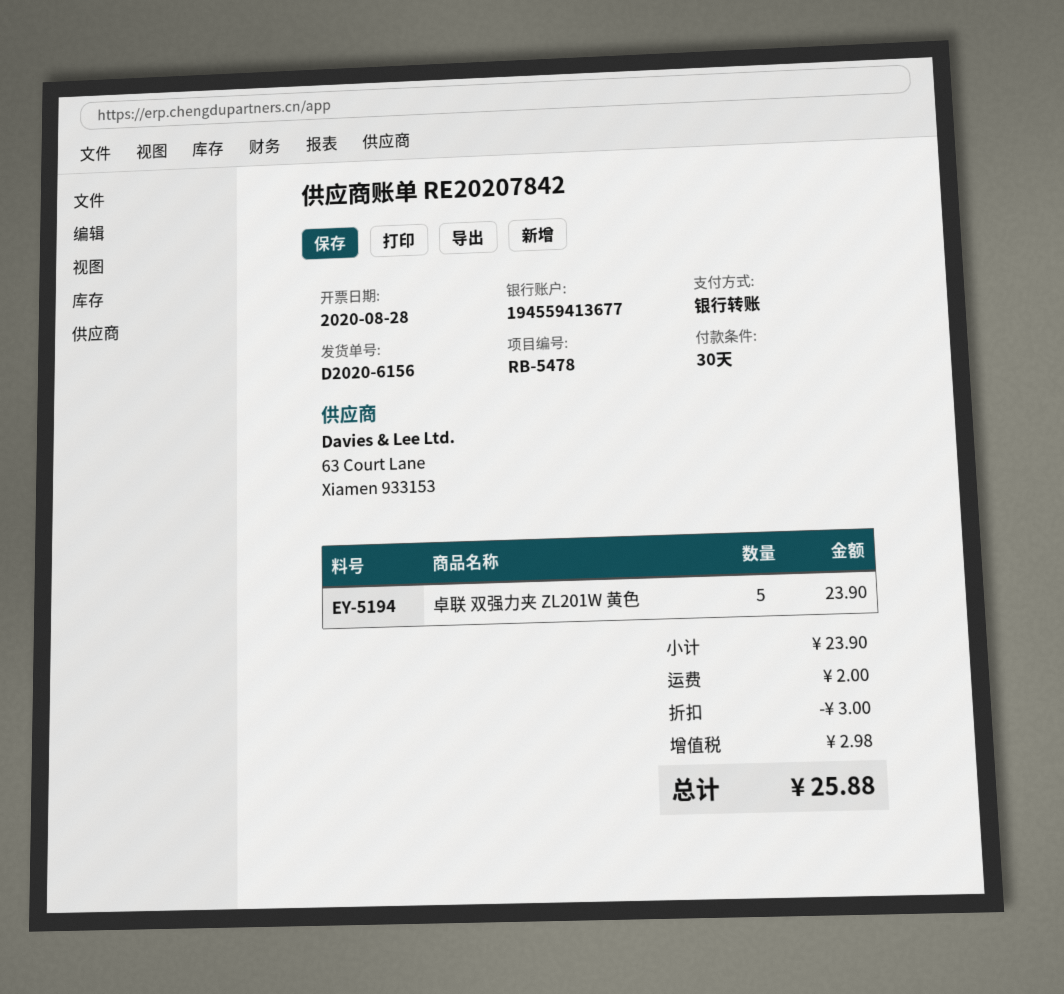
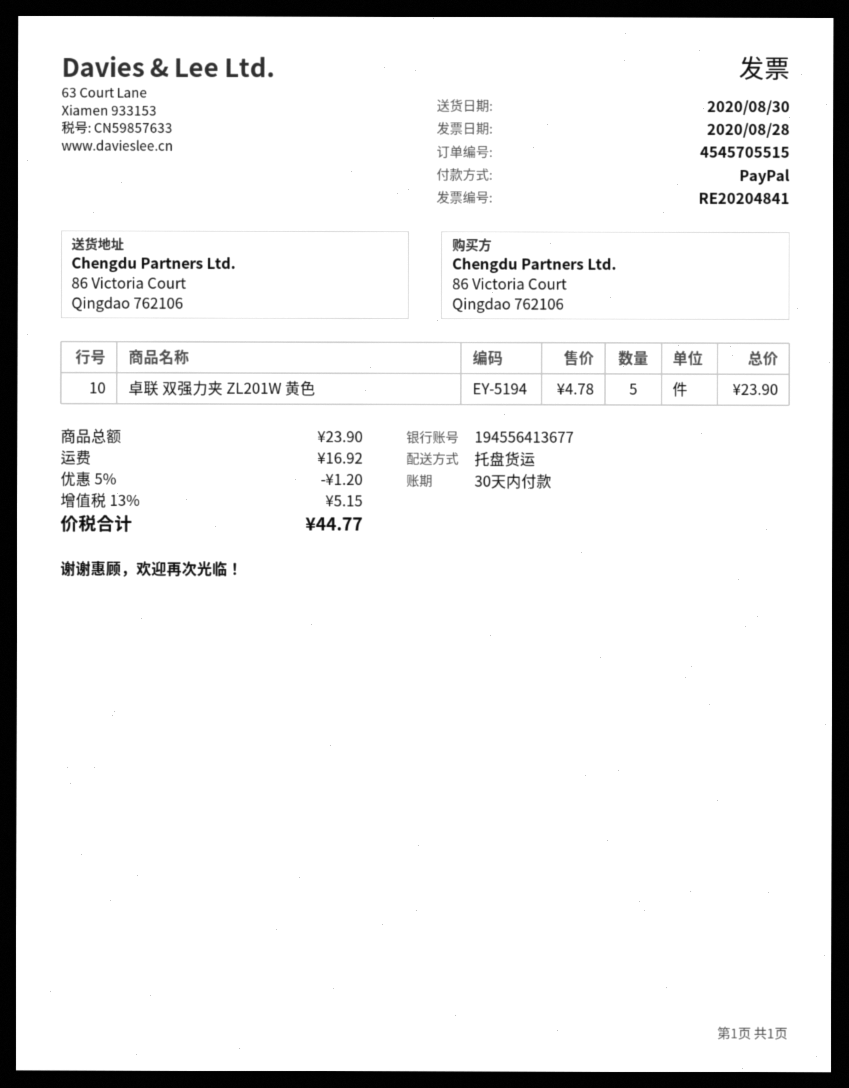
invoice number: RE20207842 -> RE20204841
payment method: bank transfer -> PayPal
bank account: 194559413677 -> 194556413677
discount: 3.00 -> 1.20
shipping: 2.00 -> 16.92
tax: 2.98 -> 5.15
total: 25.88 -> 44.77

